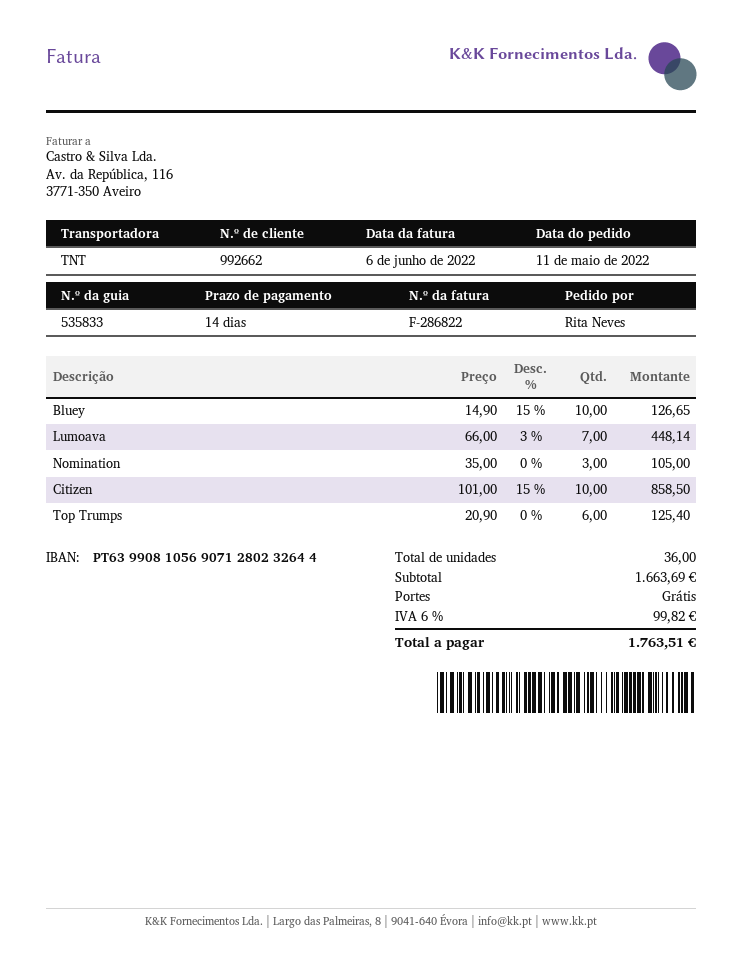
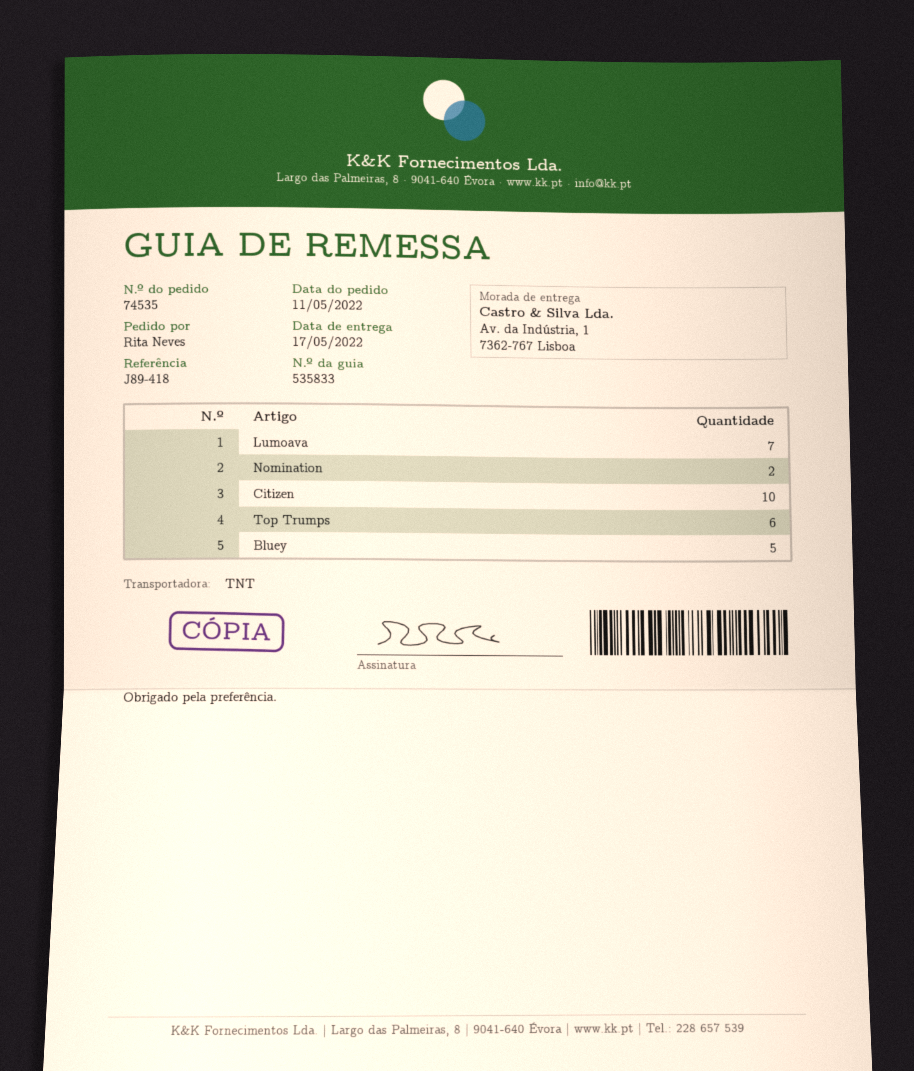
Bluey: 10 -> 5
Nomination: 3 -> 2

